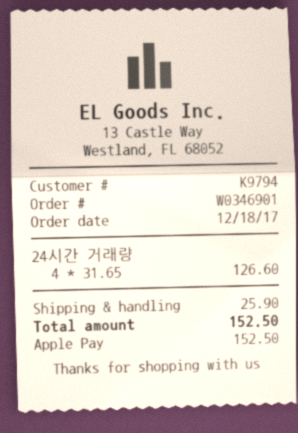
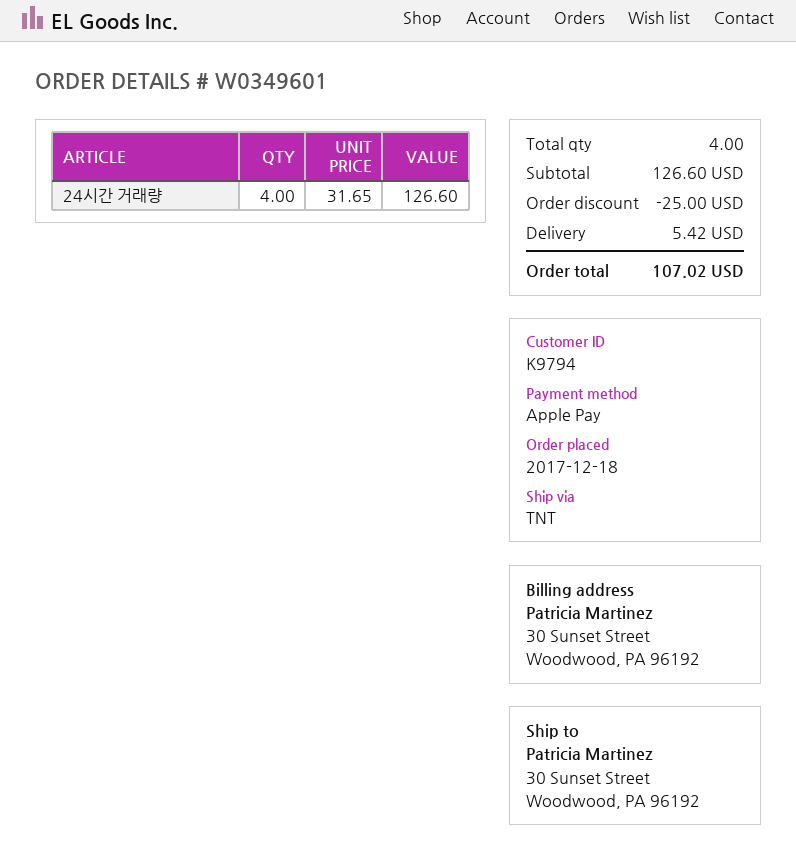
order number: W0346901 -> W0349601
discount: none -> 25.00
shipping: 25.90 -> 5.42
total: 152.50 -> 107.02

